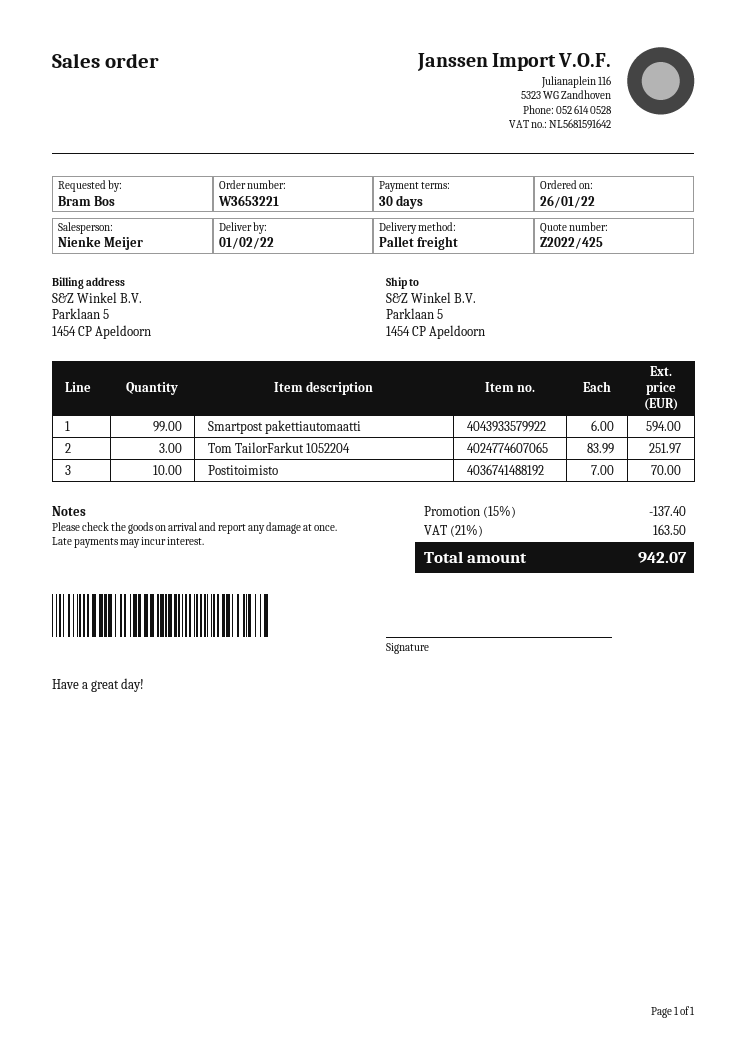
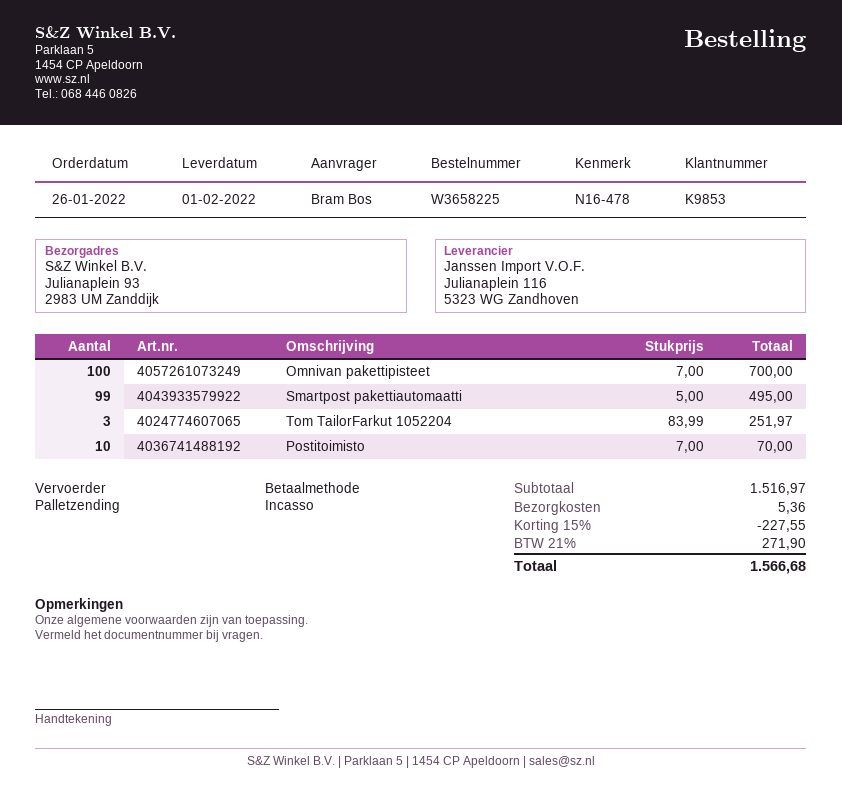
order number: W3653221 -> W3658225
ship to: Parklaan 5, 1454 CP Apeldoorn -> Julianaplein 93, 2983 UM Zanddijk
Smartpost pakettiautomaatti: 99 x 6.00 = 594.00 -> 99 x 5.00 = 495.00
Omnivan pakettipisteet: none -> 100 x 7.00 = 700.00
discount: 15% = 137.40 -> 15% = 227.55
shipping: none -> 5.36
tax: 21% = 163.50 -> 21% = 271.90
total: 942.07 -> 1566.68

